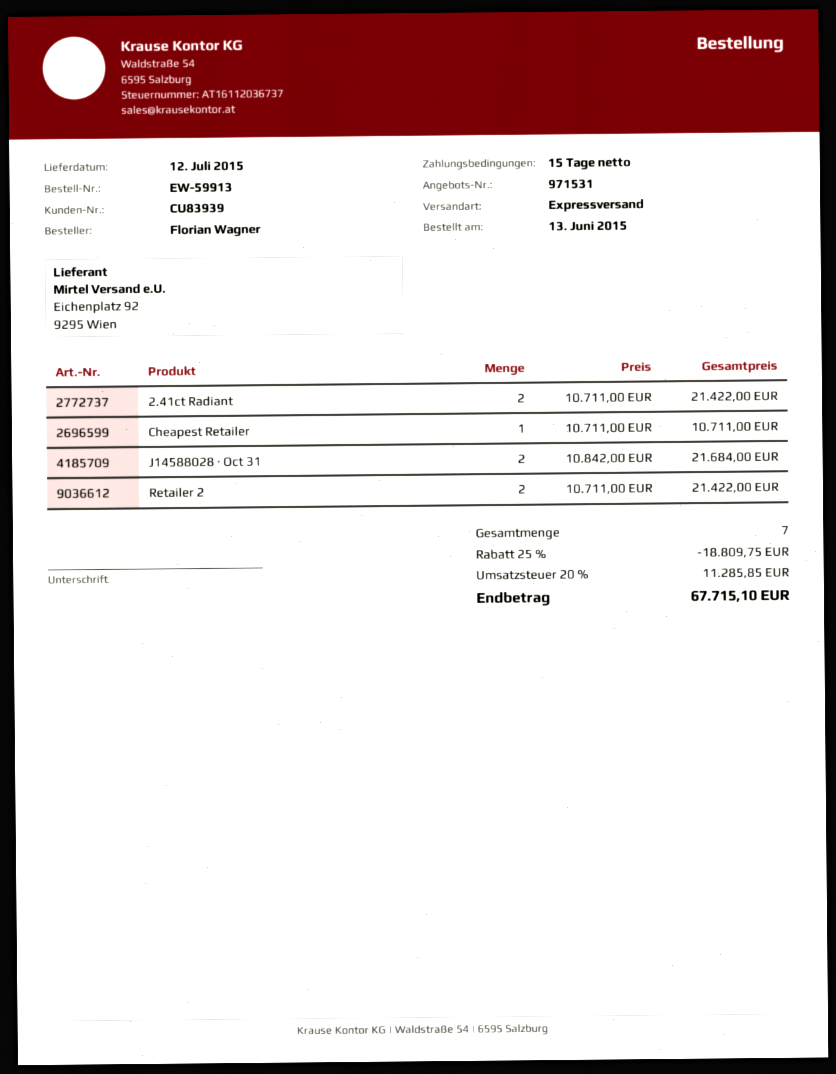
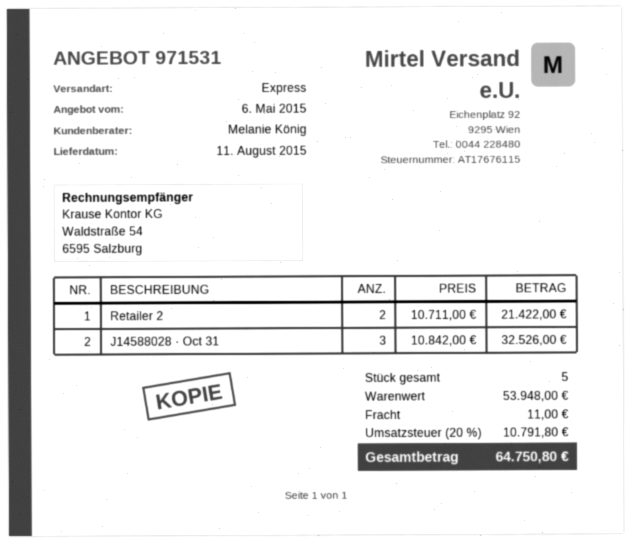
delivery date: 2015-07-12 -> 2015-08-11
2.41ct Radiant: 2 x 10711.00 = 21422.00 -> none
Cheapest Retailer: 1 x 10711.00 = 10711.00 -> none
J14588028 · Oct 31: 2 x 10842.00 = 21684.00 -> 3 x 10842.00 = 32526.00
total quantity: 7 -> 5
discount: 25% = 18809.75 -> none
shipping: none -> 11.00
tax: 20% = 11285.85 -> 20% = 10791.80
total: 67715.10 -> 64750.80

